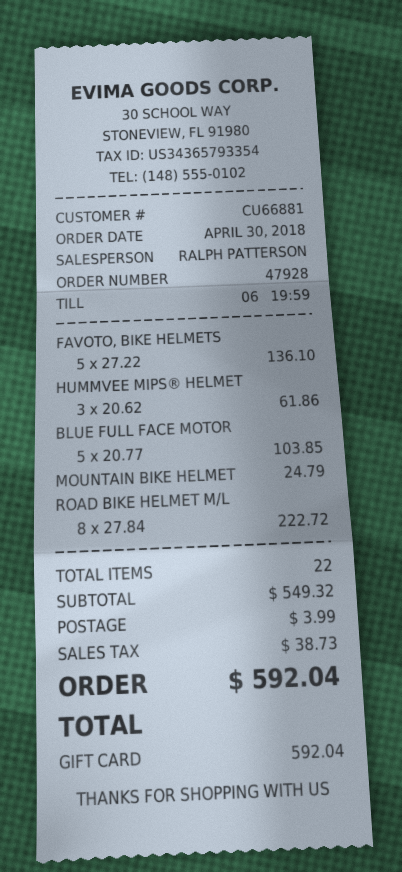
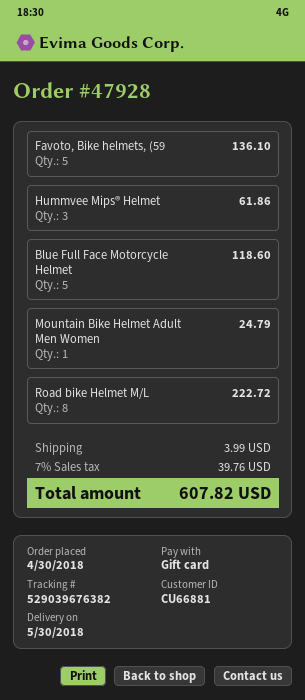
BLUE FULL FACE MOTOR: 5 for 103.85 -> 5 for 118.60
tax: 38.73 -> 39.76
total: 592.04 -> 607.82

